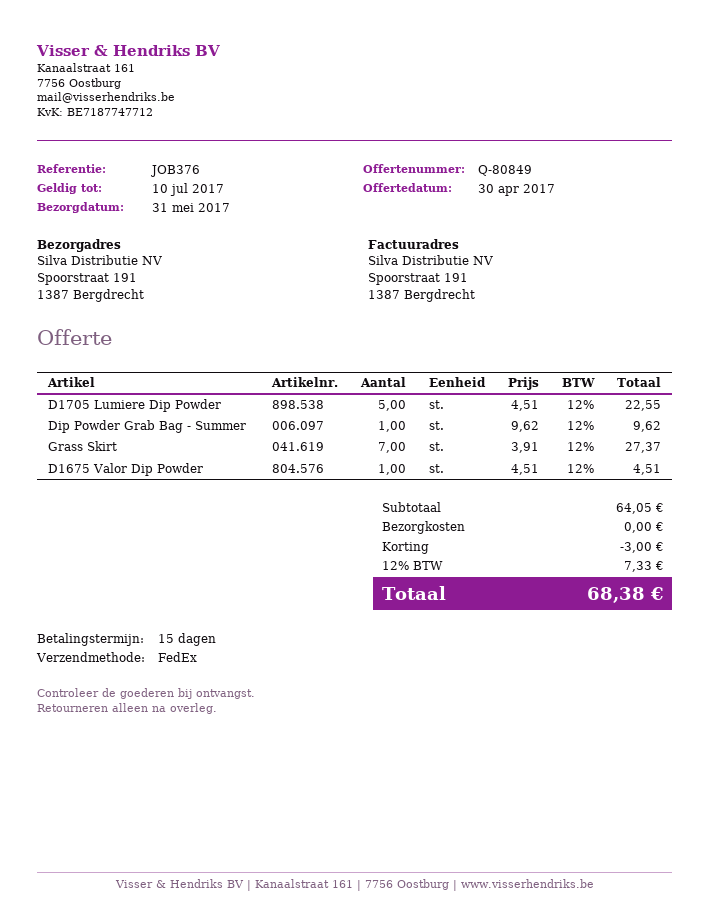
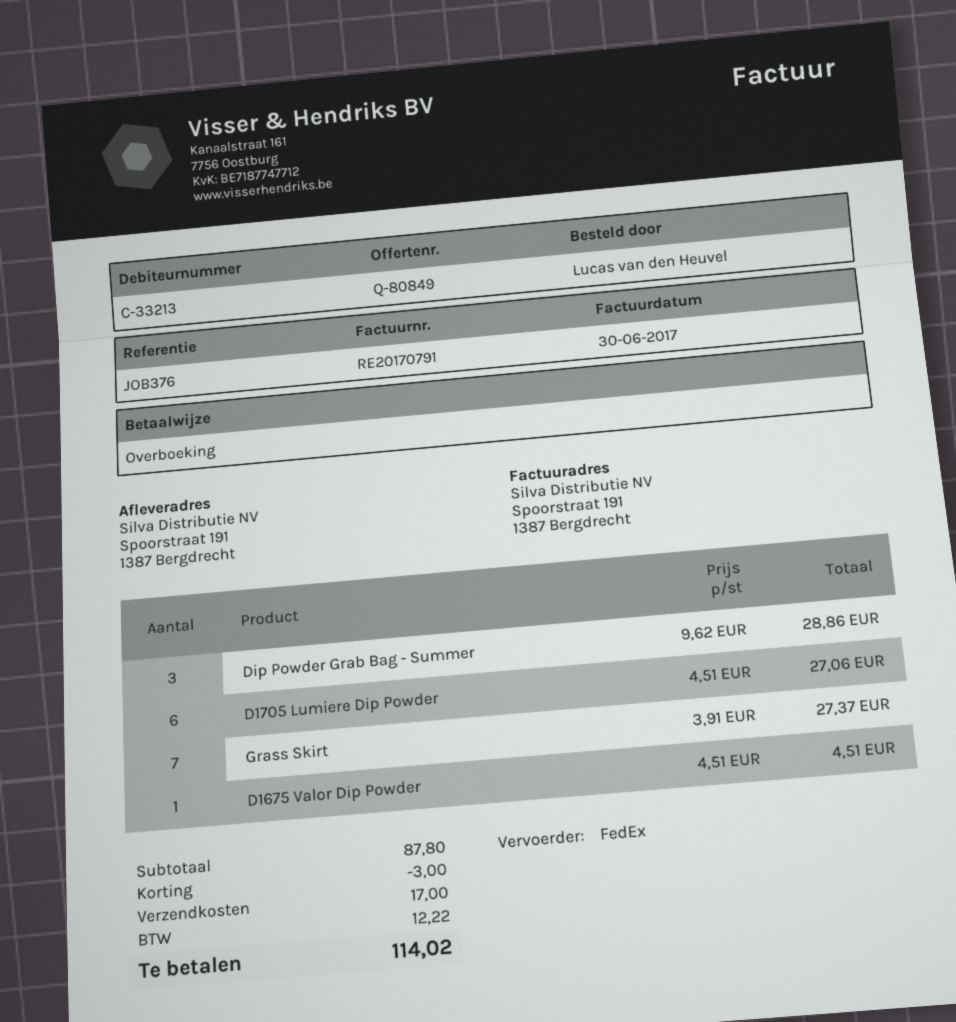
D1705 Lumiere Dip Powder: 5 x 4.51 = 22.55 -> 6 x 4.51 = 27.06
Dip Powder Grab Bag - Summer: 1 x 9.62 = 9.62 -> 3 x 9.62 = 28.86
subtotal: 64.05 -> 87.80
shipping: 0.00 -> 17.00
tax: 7.33 -> 12.22
total: 68.38 -> 114.02

